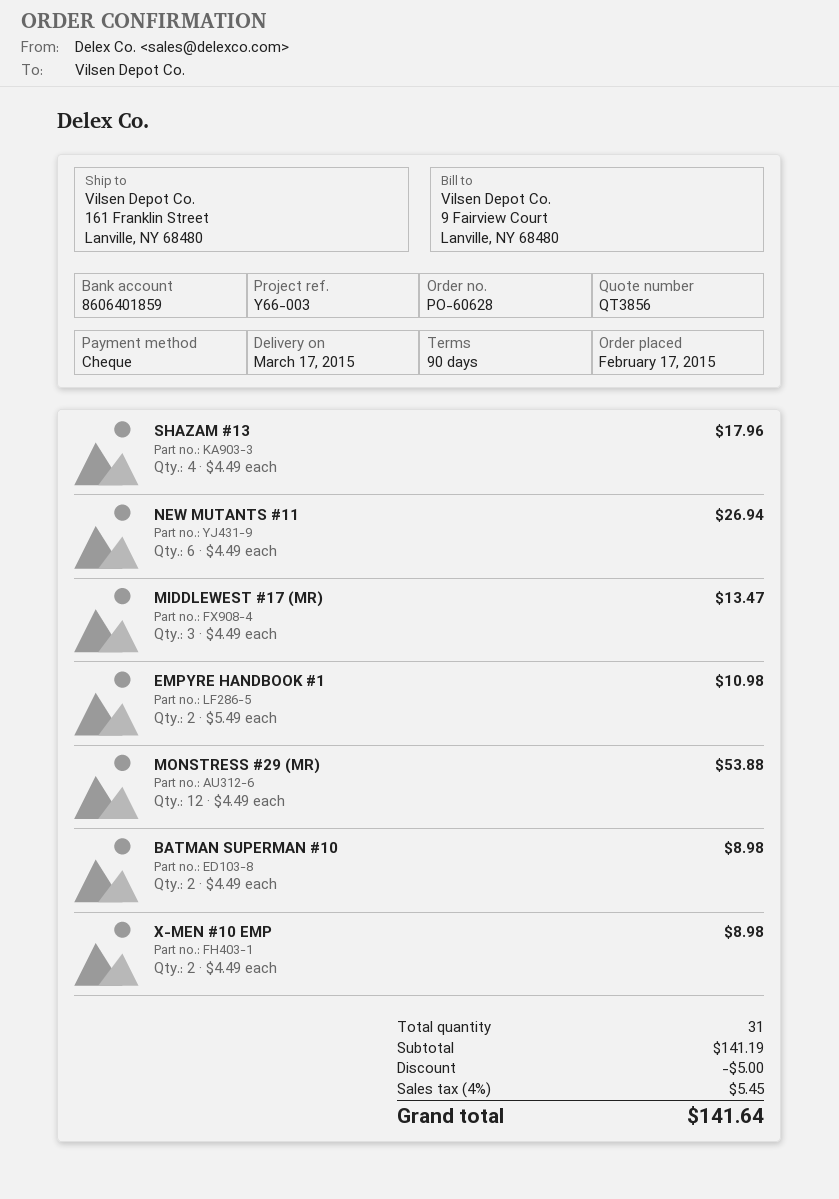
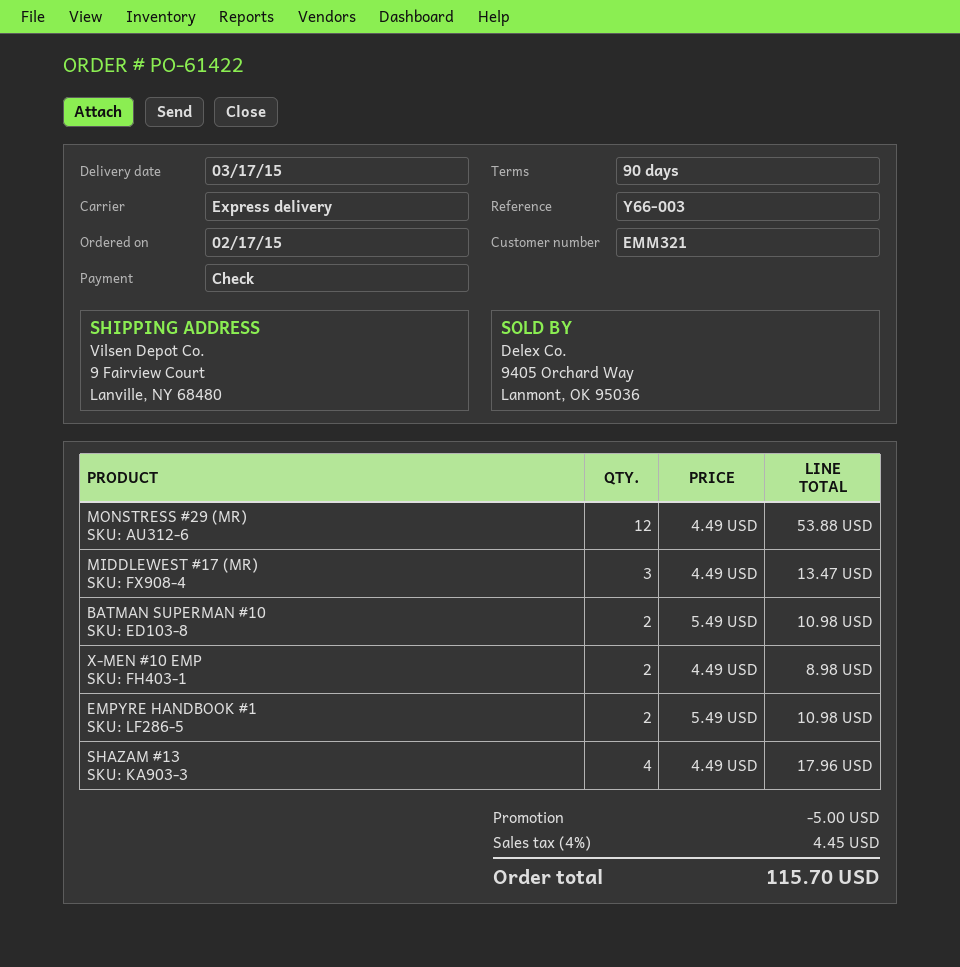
order number: PO-60628 -> PO-61422
ship to: 161 Franklin Street, Lanville, NY 68480 -> 9 Fairview Court, Lanville, NY 68480
NEW MUTANTS #11: 6 x 4.49 = 26.94 -> none
BATMAN SUPERMAN #10: 2 x 4.49 = 8.98 -> 2 x 5.49 = 10.98
tax: 4% = 5.45 -> 4% = 4.45
total: 141.64 -> 115.70

